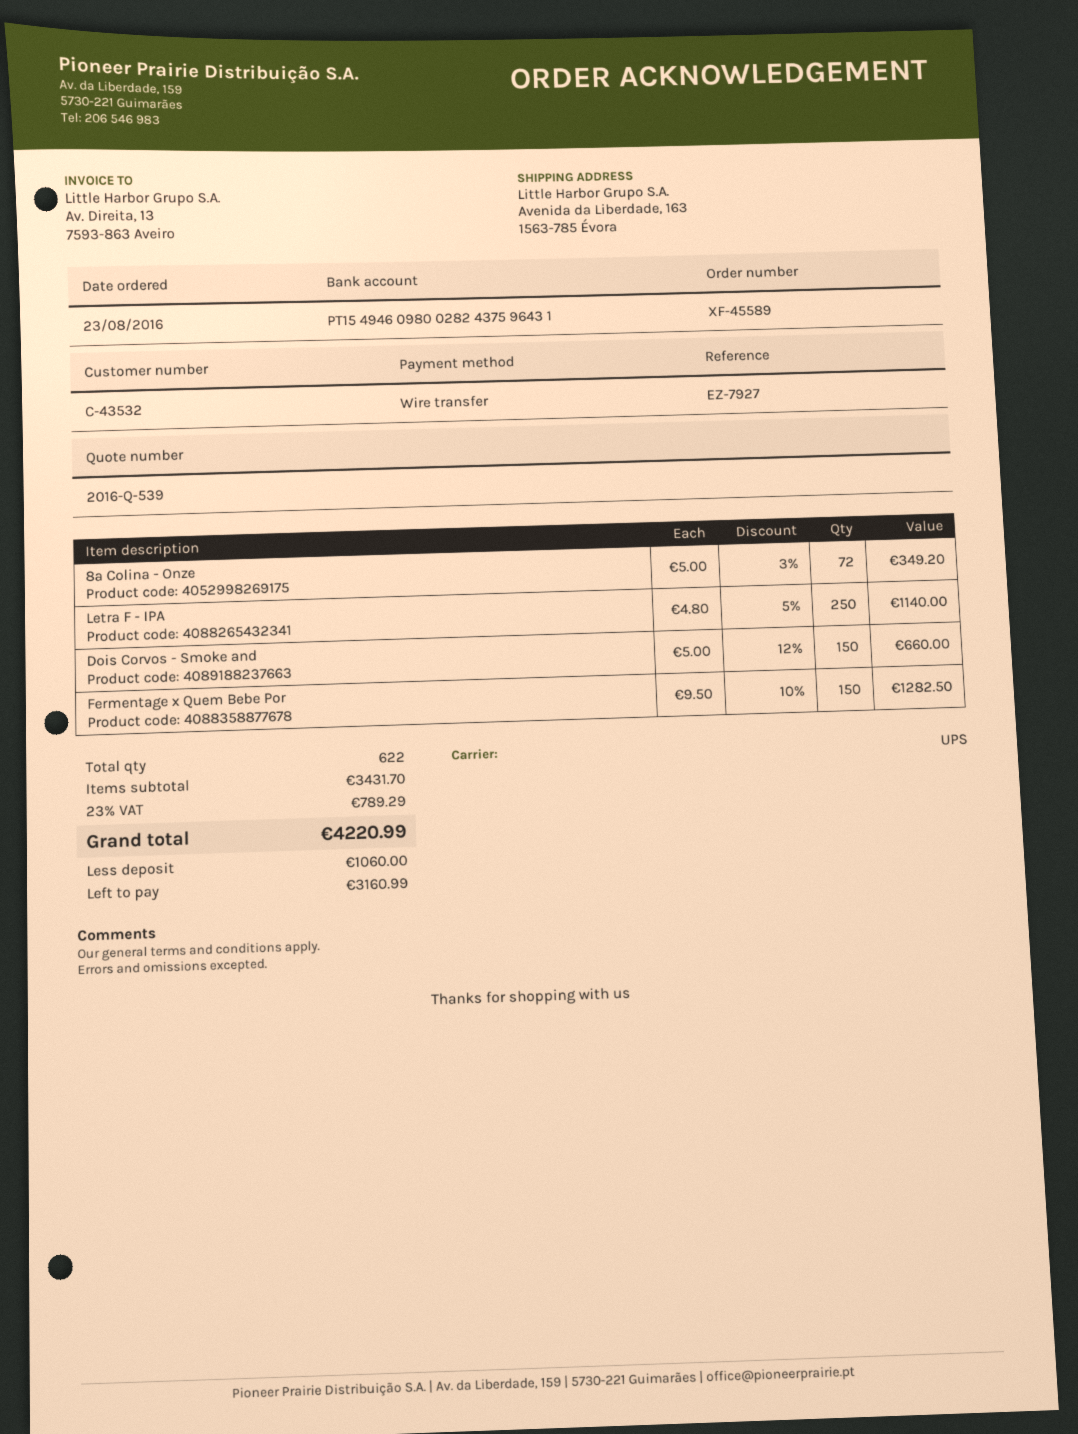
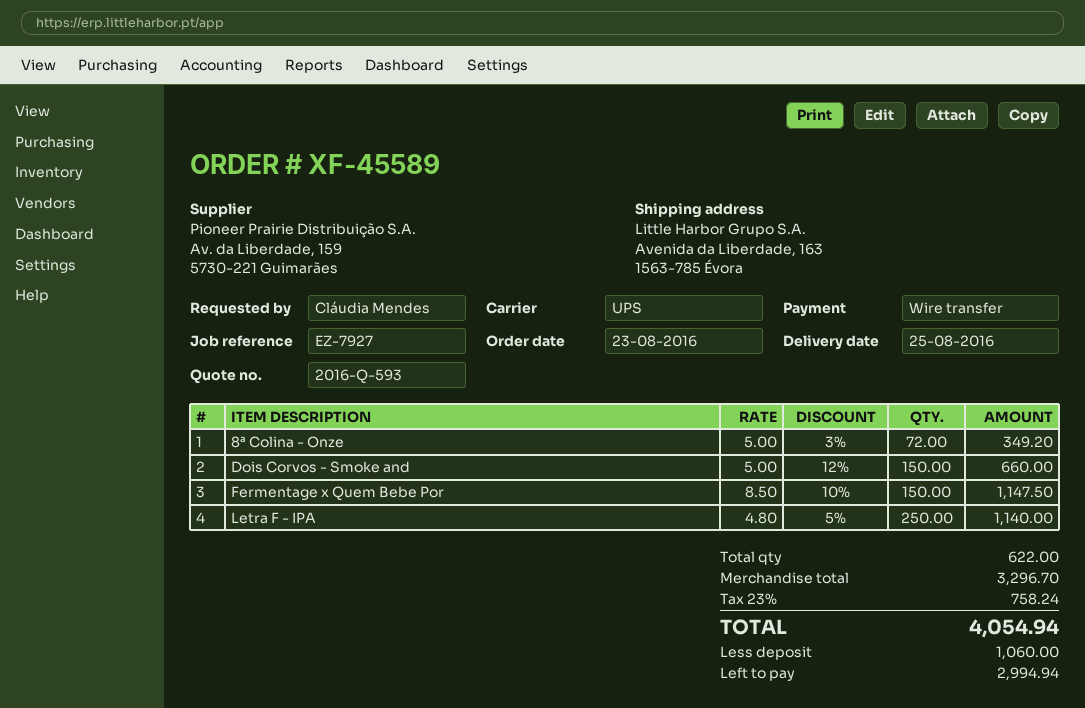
quote number: 2016-Q-539 -> 2016-Q-593
Fermentage x Quem Bebe Por: 150 x 9.50 - 10% = 1282.50 -> 150 x 8.50 - 10% = 1147.50
subtotal: 3431.70 -> 3296.70
tax: 23% = 789.29 -> 23% = 758.24
total: 4220.99 -> 4054.94
balance: 3160.99 -> 2994.94

